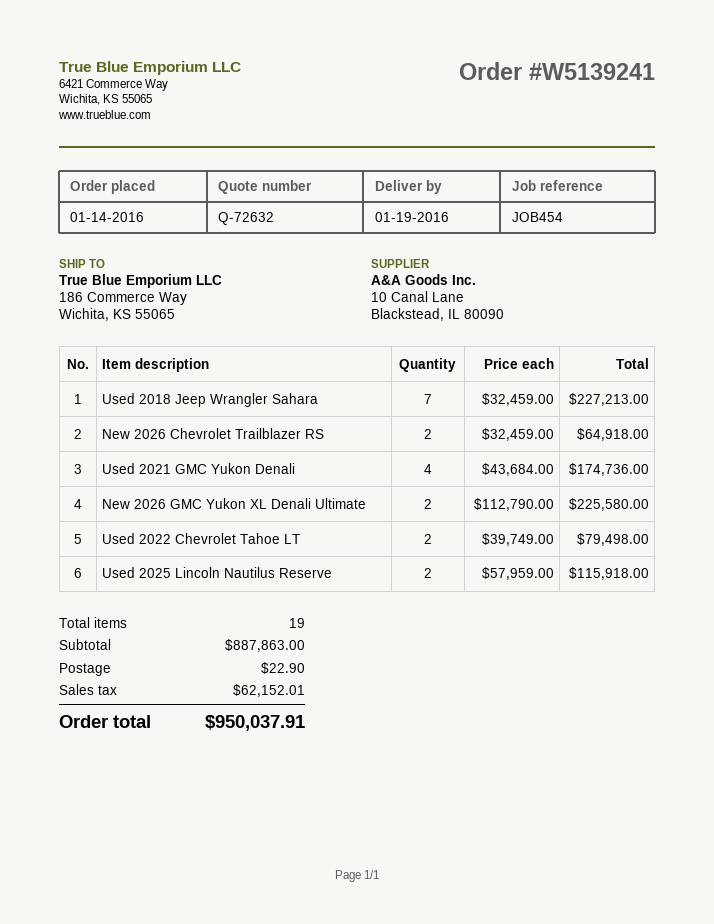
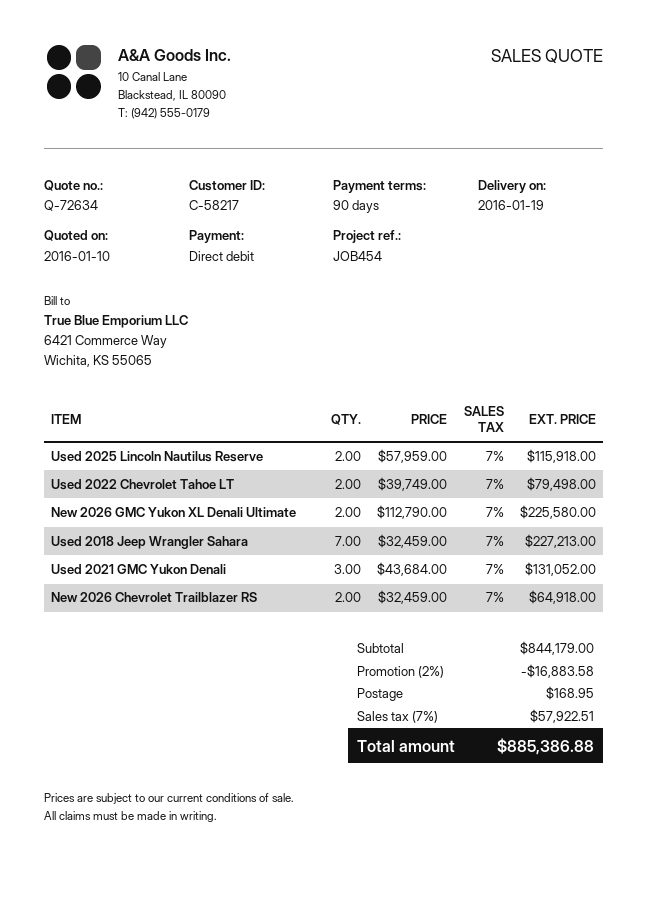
quote number: Q-72632 -> Q-72634
Used 2021 GMC Yukon Denali: 4 x 43684.00 = 174736.00 -> 3 x 43684.00 = 131052.00
subtotal: 887863.00 -> 844179.00
discount: none -> 2% = 16883.58
shipping: 22.90 -> 168.95
tax: 62152.01 -> 57922.51
total: 950037.91 -> 885386.88

